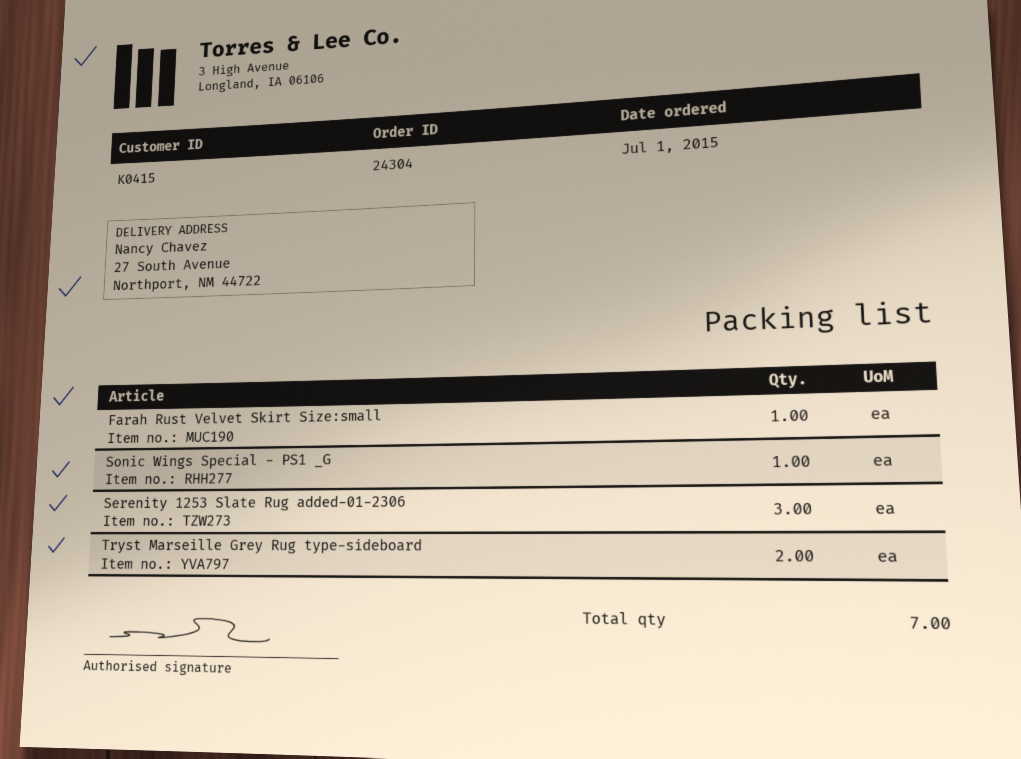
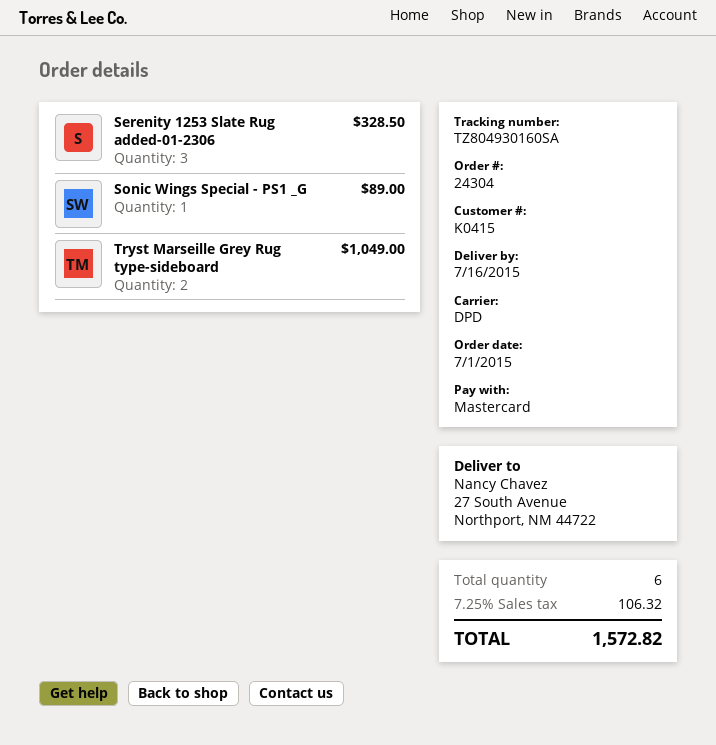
Farah Rust Velvet Skirt Size:small: 1 -> none
total quantity: 7 -> 6

